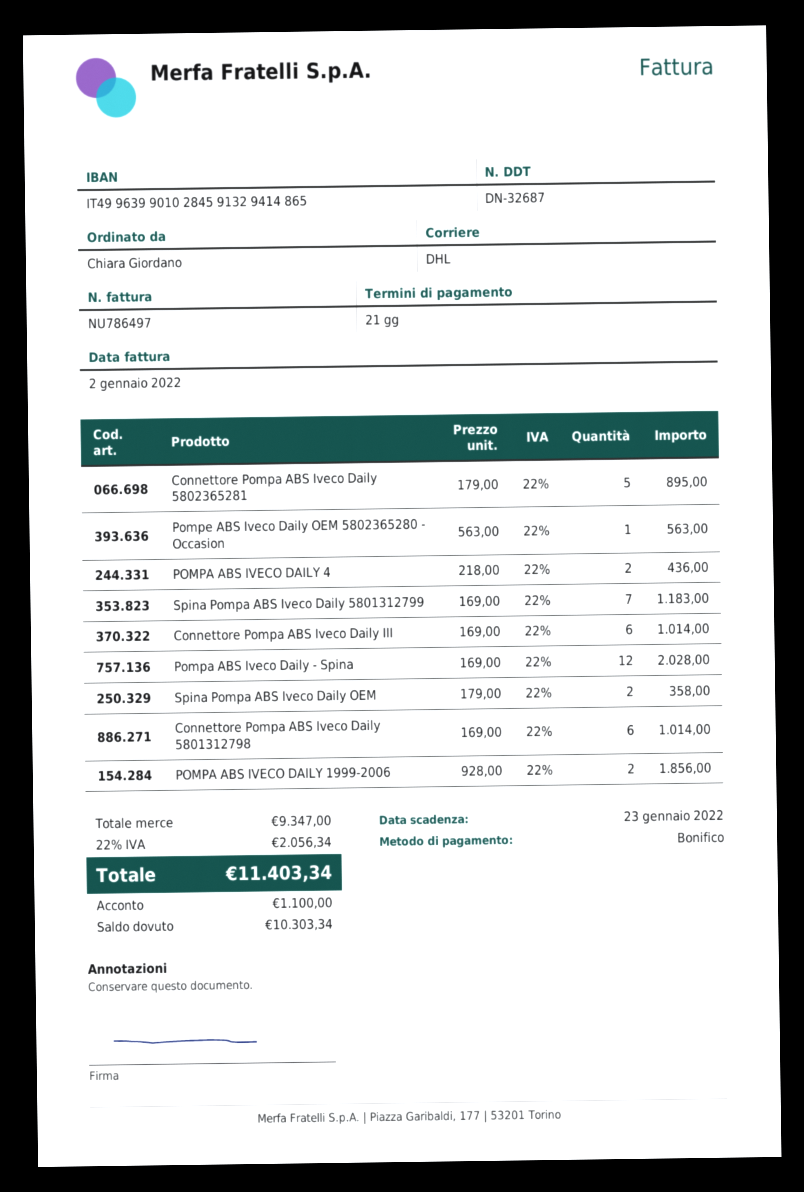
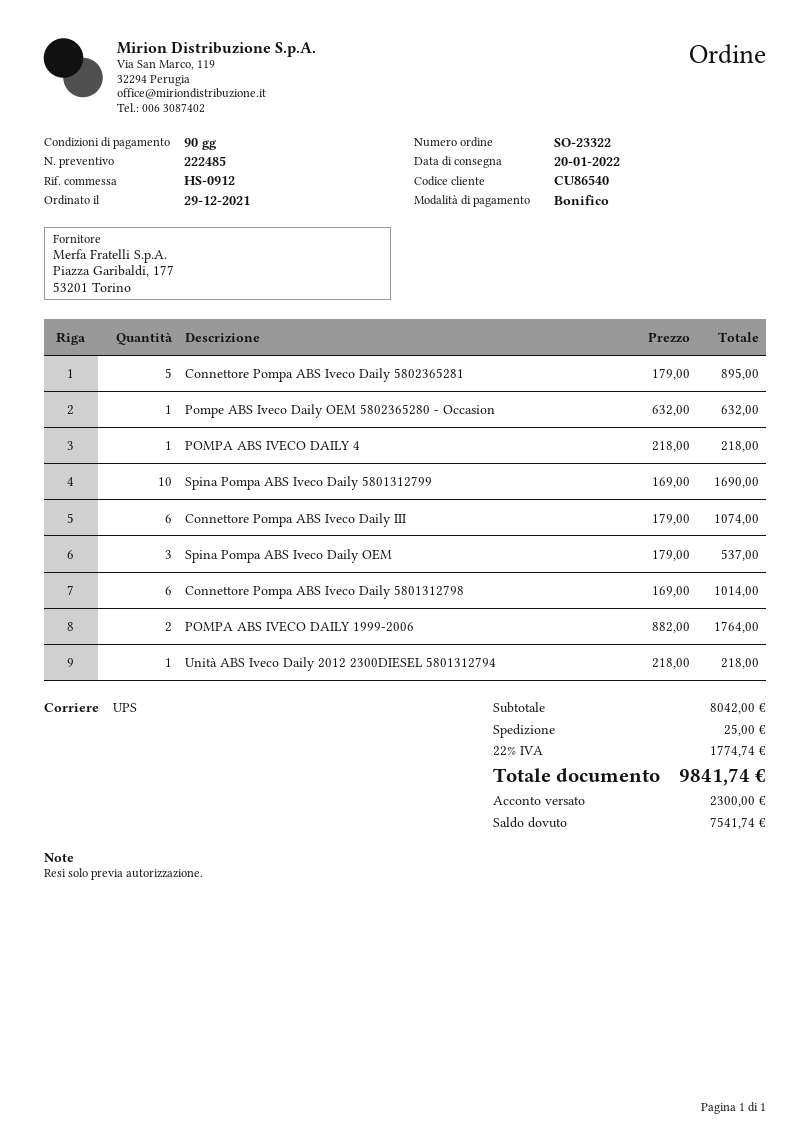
payment terms: 21 days -> 90 days
shipping method: DHL -> UPS
Pompe ABS Iveco Daily OEM 5802365280 - Occasion: 1 x 563.00 = 563.00 -> 1 x 632.00 = 632.00
POMPA ABS IVECO DAILY 4: 2 x 218.00 = 436.00 -> 1 x 218.00 = 218.00
Spina Pompa ABS Iveco Daily 5801312799: 7 x 169.00 = 1183.00 -> 10 x 169.00 = 1690.00
Connettore Pompa ABS Iveco Daily III: 6 x 169.00 = 1014.00 -> 6 x 179.00 = 1074.00
Pompa ABS Iveco Daily - Spina: 12 x 169.00 = 2028.00 -> none
Spina Pompa ABS Iveco Daily OEM: 2 x 179.00 = 358.00 -> 3 x 179.00 = 537.00
POMPA ABS IVECO DAILY 1999-2006: 2 x 928.00 = 1856.00 -> 2 x 882.00 = 1764.00
Unità ABS Iveco Daily 2012 2300DIESEL 5801312794: none -> 1 x 218.00 = 218.00
subtotal: 9347.00 -> 8042.00
shipping: none -> 25.00
tax: 22% = 2056.34 -> 22% = 1774.74
total: 11403.34 -> 9841.74
deposit: 1100.00 -> 2300.00
balance: 10303.34 -> 7541.74

